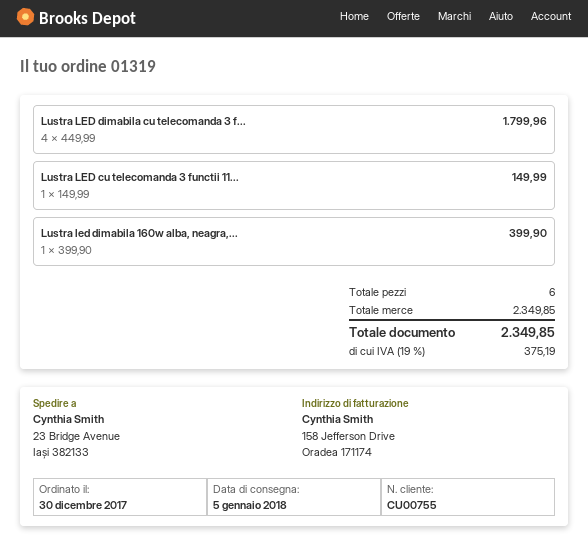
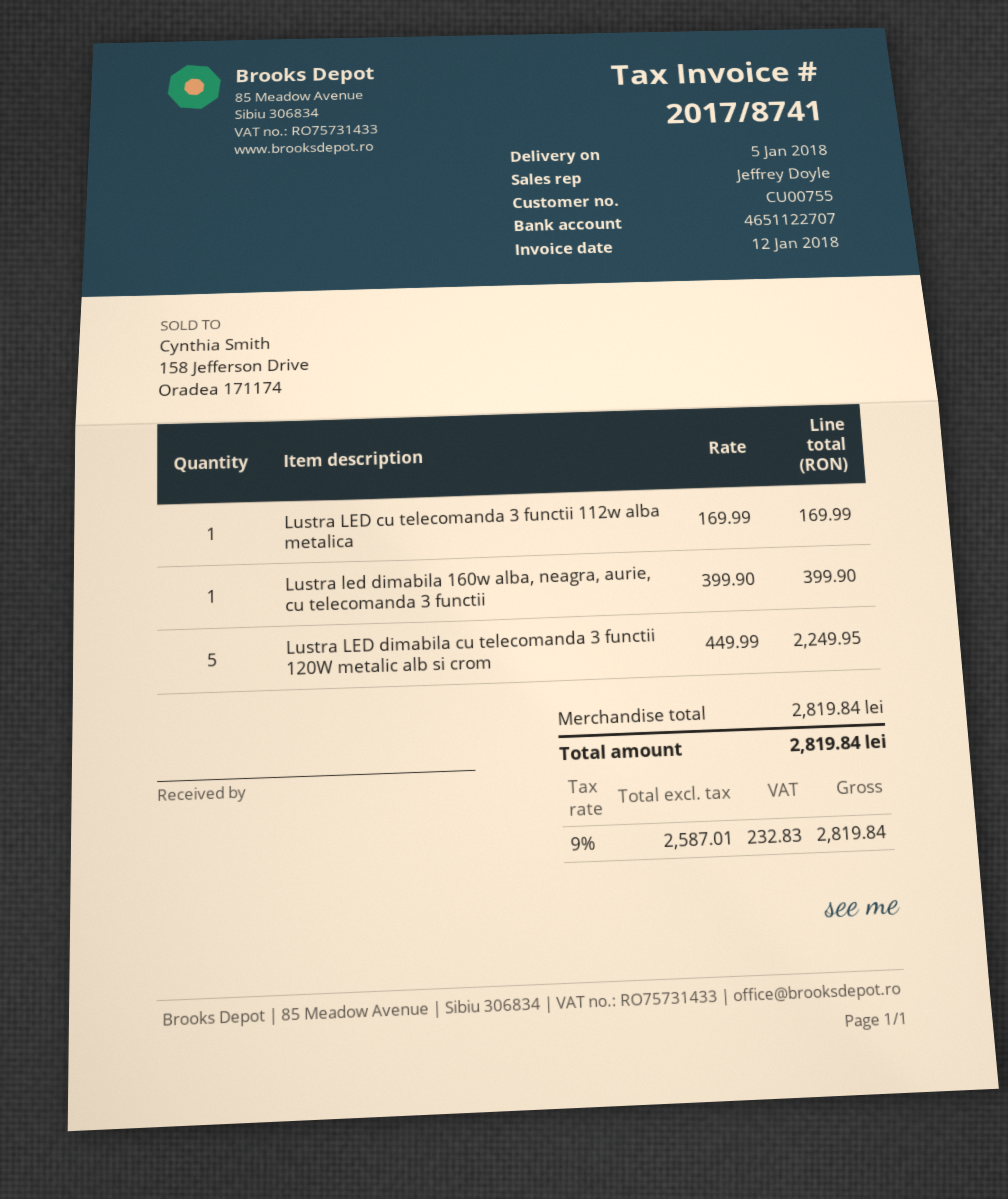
Lustra LED dimabila cu telecomanda 3 f...: 4 x 449.99 = 1799.96 -> 5 x 449.99 = 2249.95
Lustra LED cu telecomanda 3 functii 11...: 1 x 149.99 = 149.99 -> 1 x 169.99 = 169.99
subtotal: 2349.85 -> 2819.84
tax: 19% = 375.19 -> 9% = 232.83
total: 2349.85 -> 2819.84

